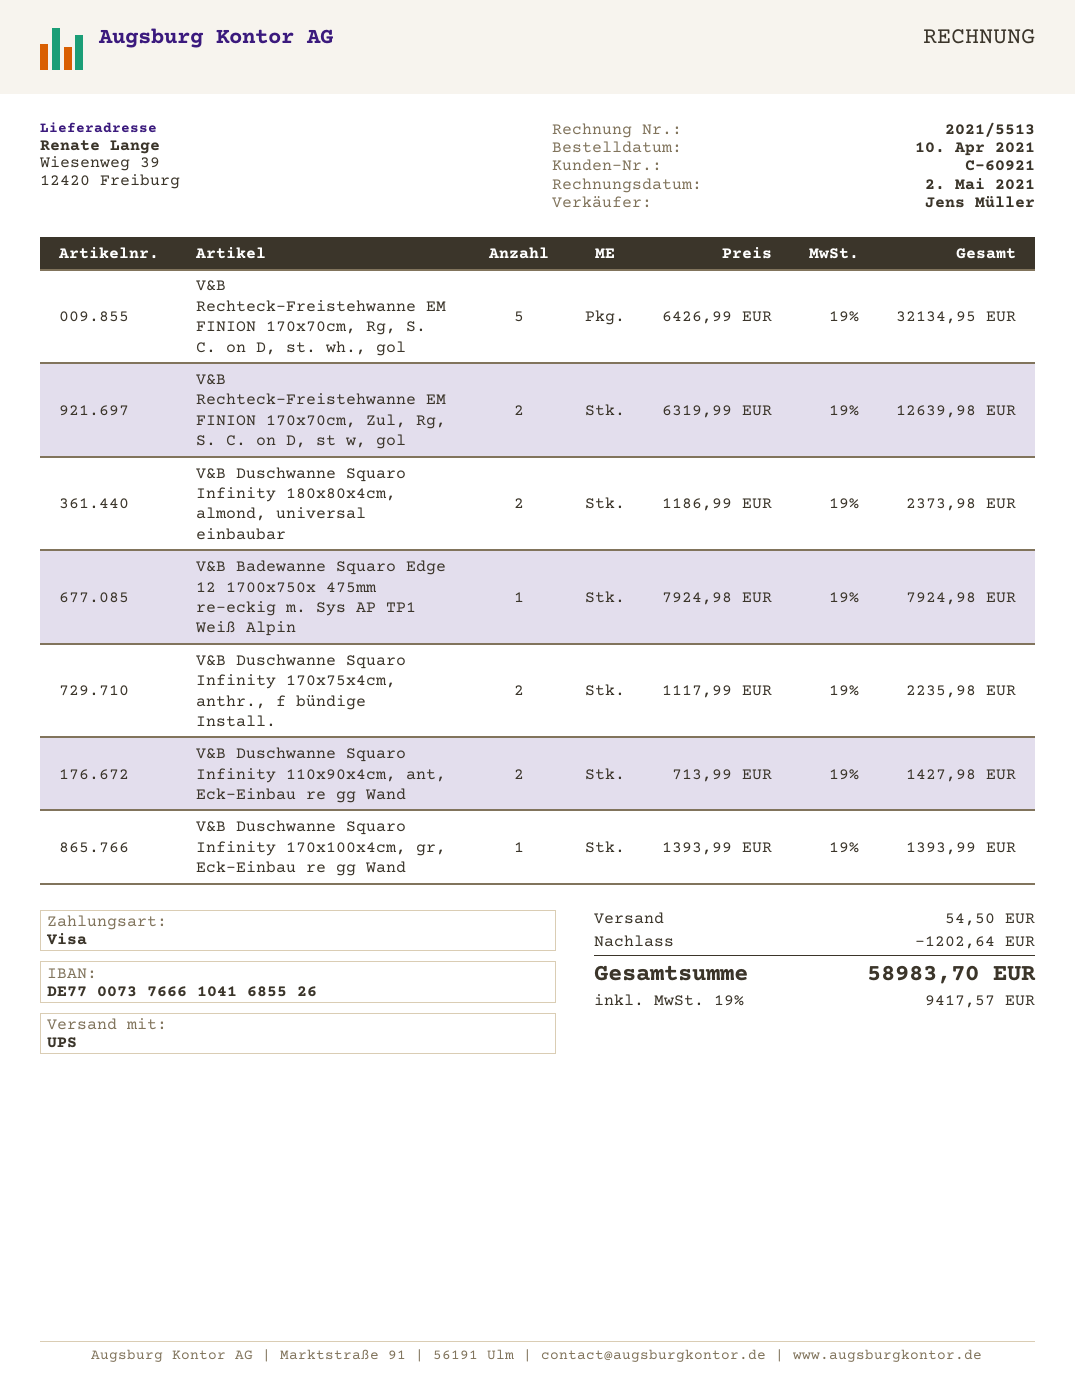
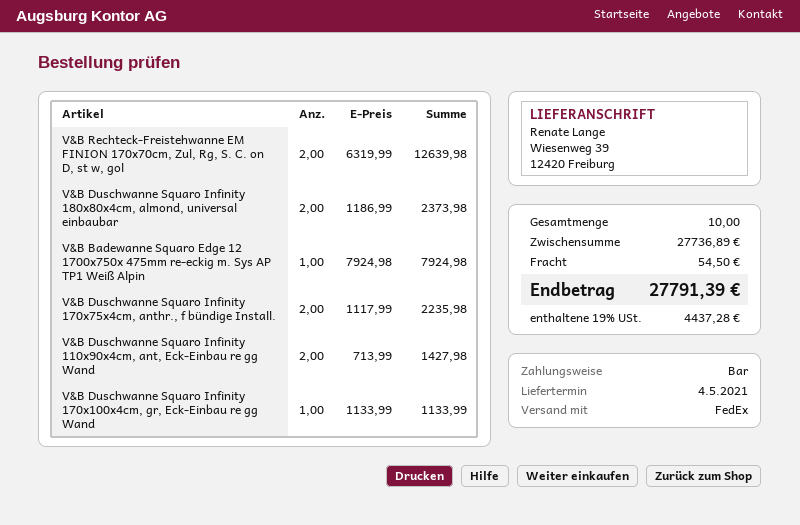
payment method: Visa -> cash
shipping method: UPS -> FedEx
V&B Rechteck-Freistehwanne EM FINION 170x70cm, Rg, S. C. on D, st. wh., gol: 5 x 6426.99 = 32134.95 -> none
V&B Duschwanne Squaro Infinity 170x100x4cm, gr, Eck-Einbau re gg Wand: 1 x 1393.99 = 1393.99 -> 1 x 1133.99 = 1133.99
discount: 1202.64 -> none
tax: 19% = 9417.57 -> 19% = 4437.28
total: 58983.70 -> 27791.39

